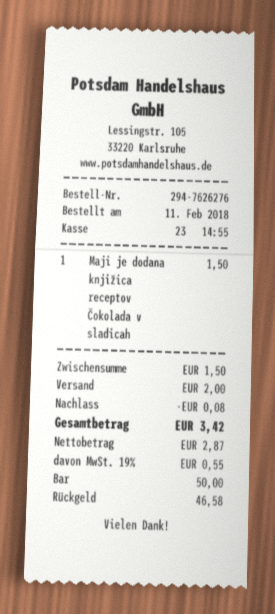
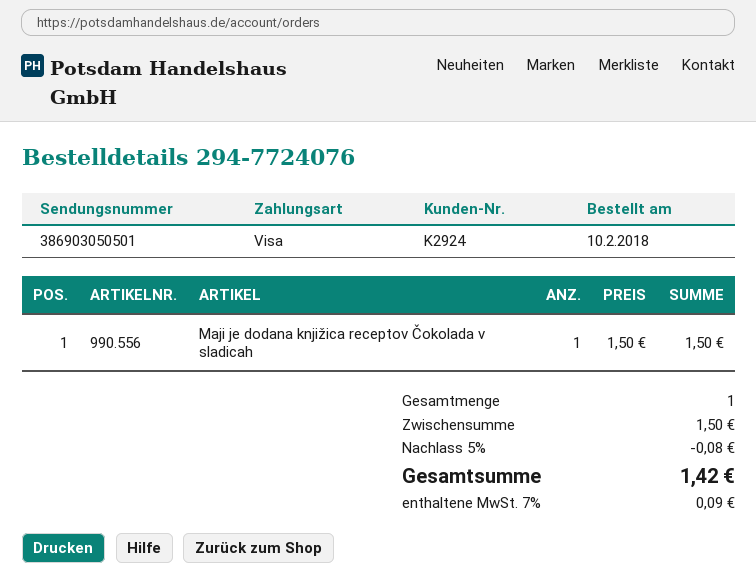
order number: 294-7626276 -> 294-7724076
order date: 2018-02-11 -> 2018-02-10
payment method: cash -> Visa
shipping: 2.00 -> none
tax: 19% = 0.55 -> 7% = 0.09
total: 3.42 -> 1.42

